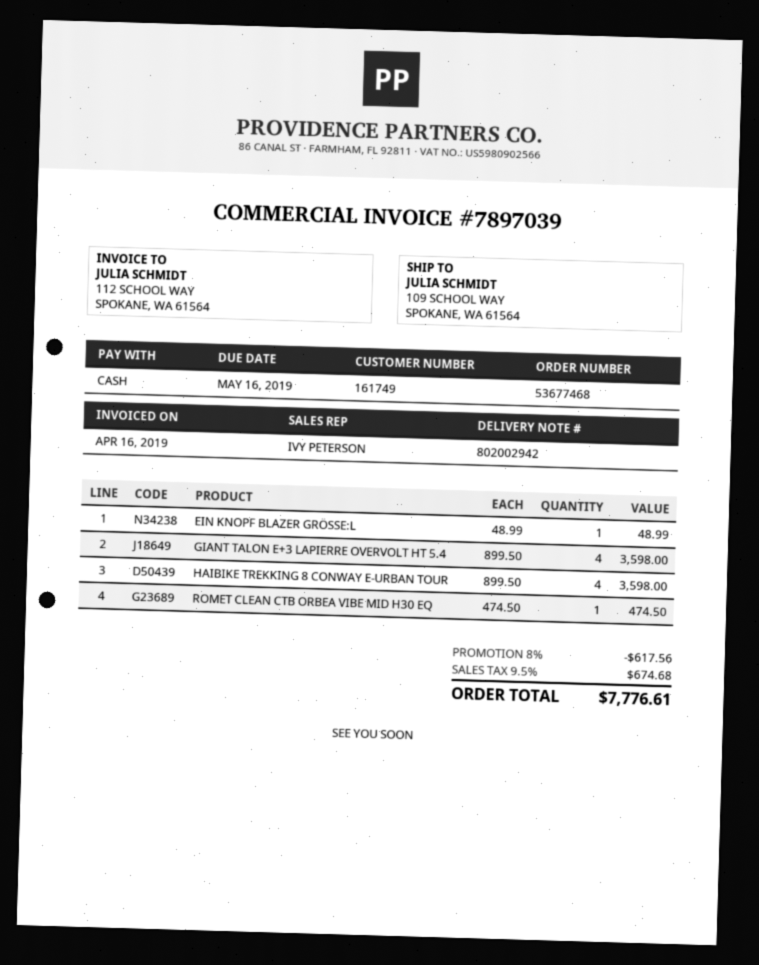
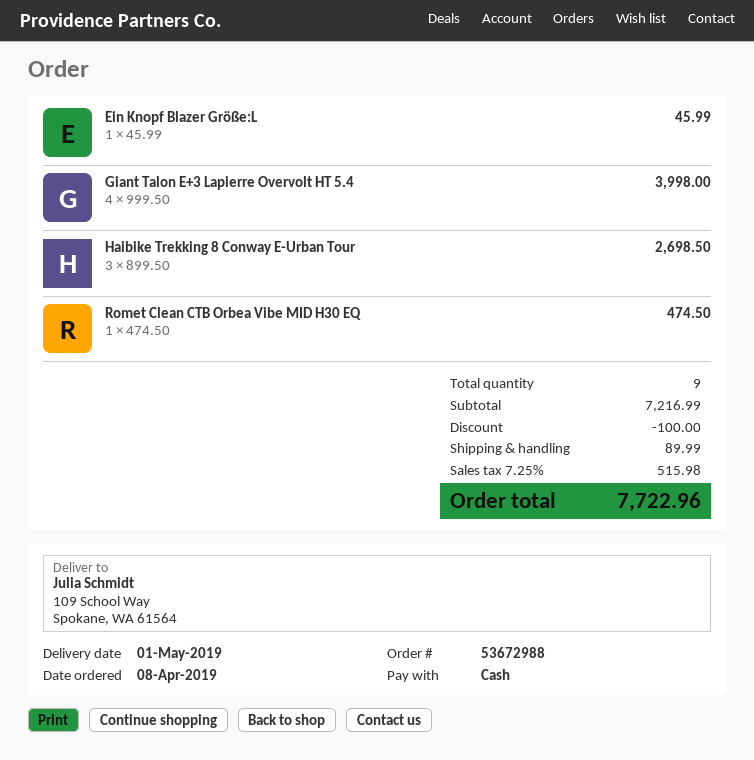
order number: 53677468 -> 53672988
EIN KNOPF BLAZER GRÖSSE:L: 1 x 48.99 = 48.99 -> 1 x 45.99 = 45.99
GIANT TALON E+3 LAPIERRE OVERVOLT HT 5.4: 4 x 899.50 = 3598.00 -> 4 x 999.50 = 3998.00
HAIBIKE TREKKING 8 CONWAY E-URBAN TOUR: 4 x 899.50 = 3598.00 -> 3 x 899.50 = 2698.50
discount: 617.56 -> 100.00
shipping: none -> 89.99
tax: 9.5% = 674.68 -> 7.25% = 515.98
total: 7776.61 -> 7722.96

